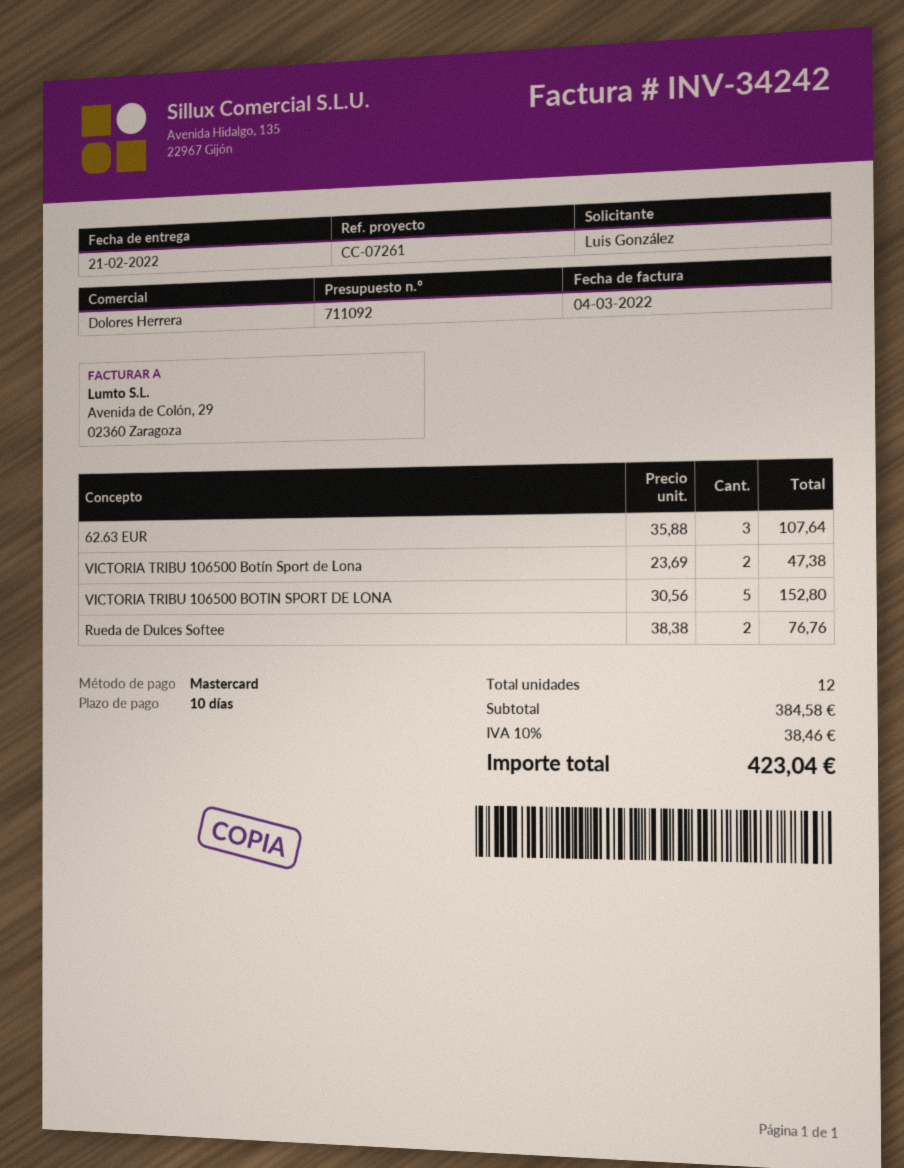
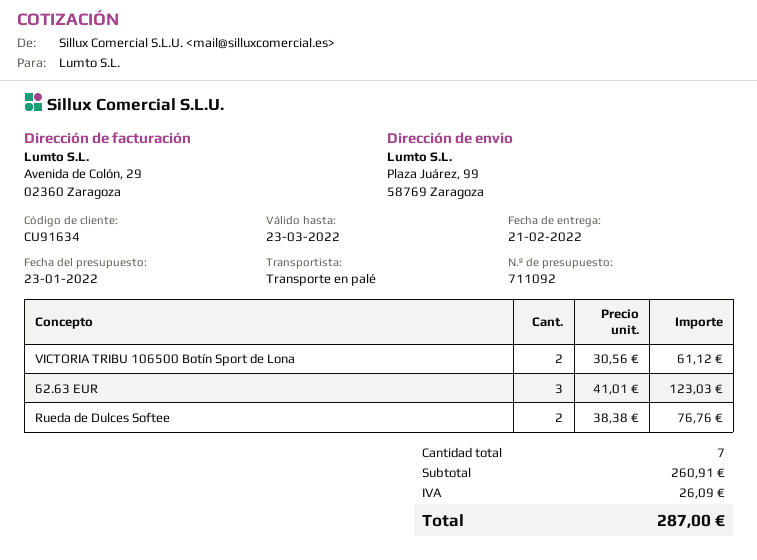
62.63 EUR: 3 x 35.88 = 107.64 -> 3 x 41.01 = 123.03
VICTORIA TRIBU 106500 Botín Sport de Lona: 2 x 23.69 = 47.38 -> 2 x 30.56 = 61.12
VICTORIA TRIBU 106500 BOTIN SPORT DE LONA: 5 x 30.56 = 152.80 -> none
total quantity: 12 -> 7
subtotal: 384.58 -> 260.91
tax: 38.46 -> 26.09
total: 423.04 -> 287.00

